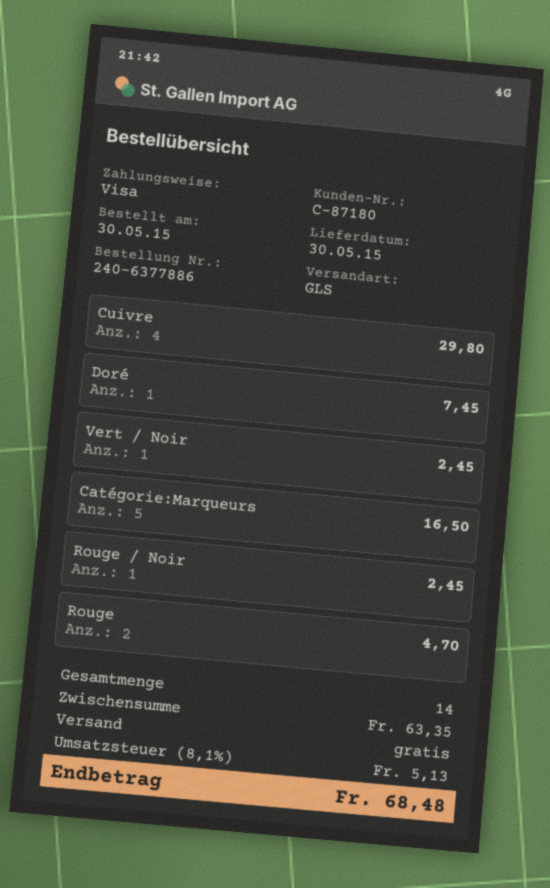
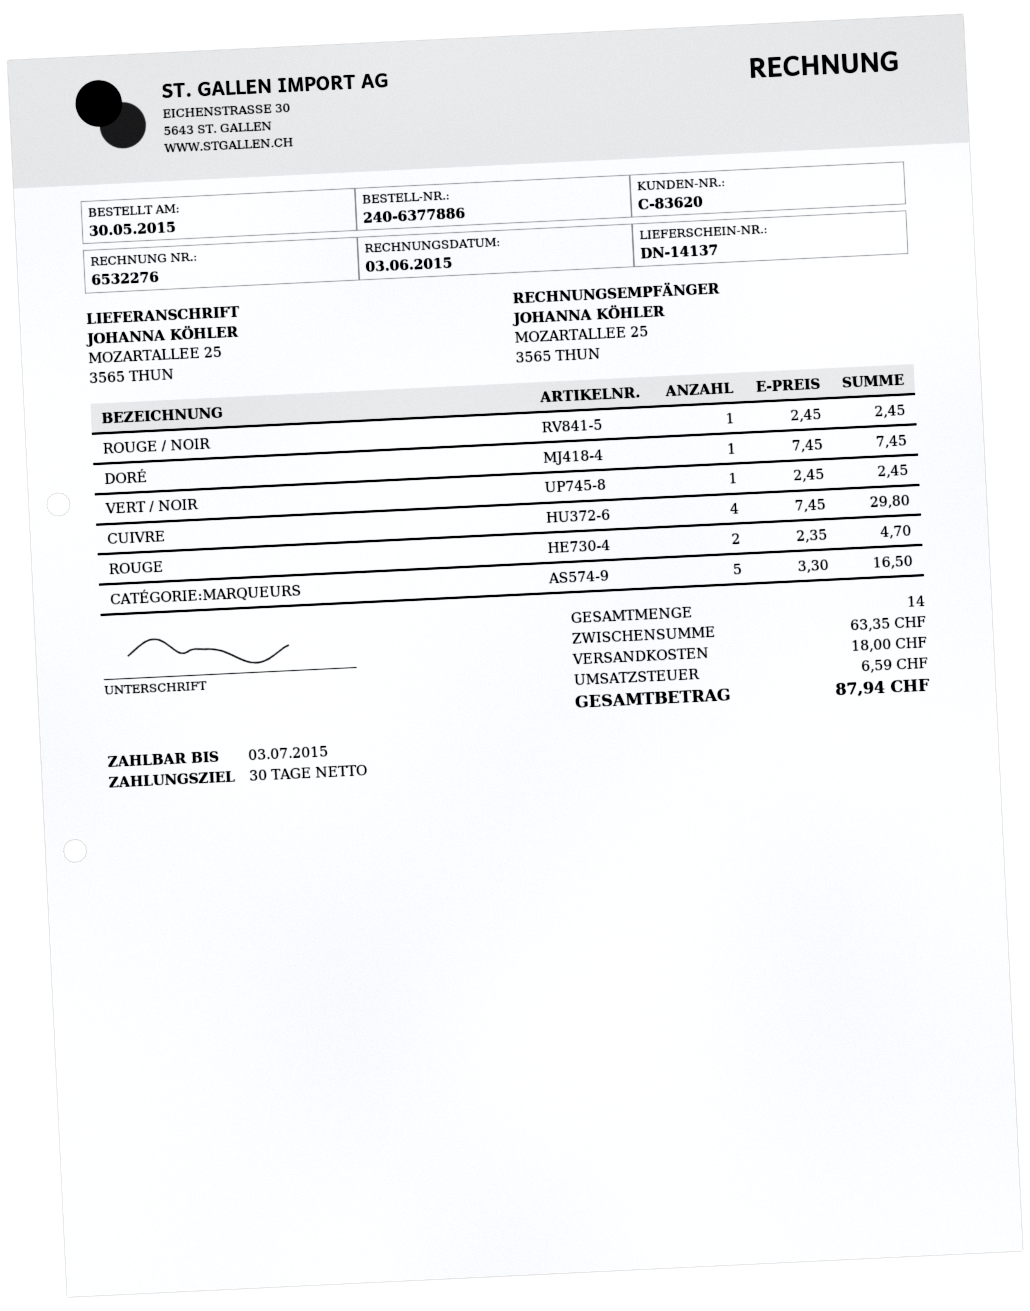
customer number: C-87180 -> C-83620
shipping: 0.00 -> 18.00
tax: 5.13 -> 6.59
total: 68.48 -> 87.94

